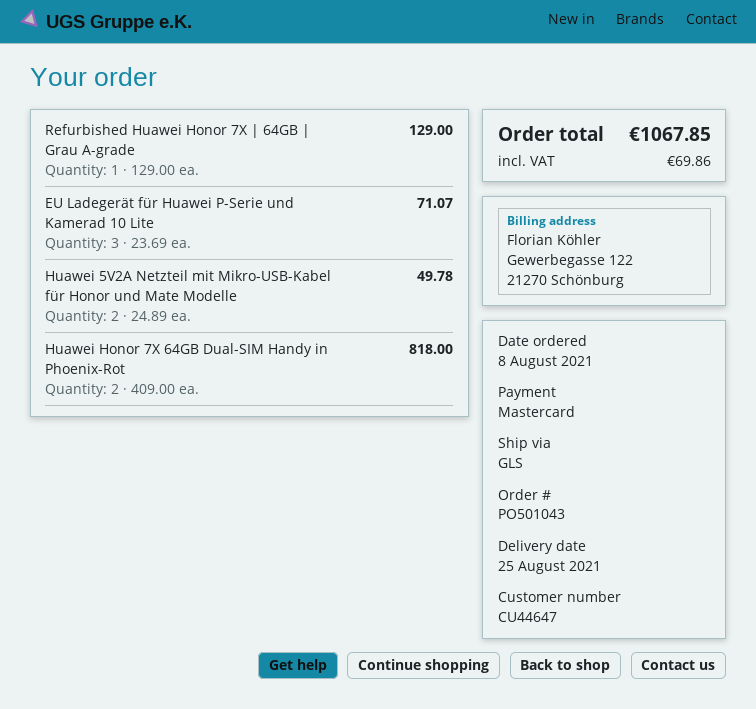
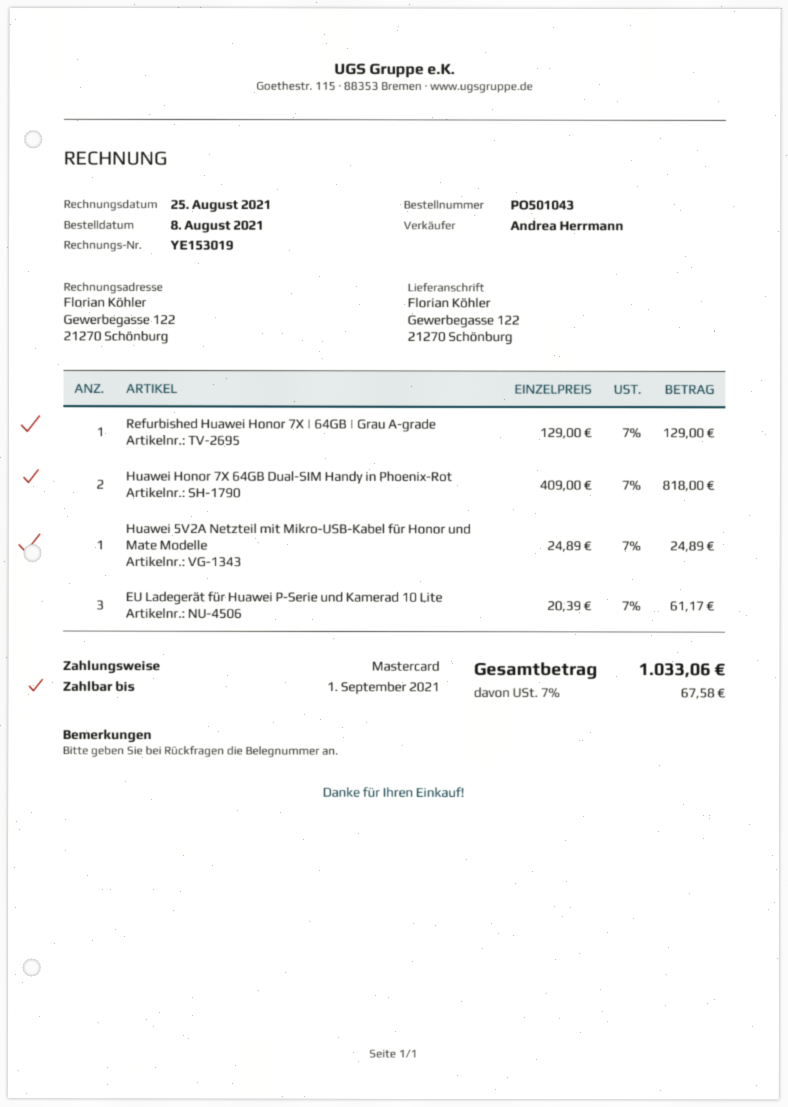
EU Ladegerät für Huawei P-Serie und Kamerad 10 Lite: 3 x 23.69 = 71.07 -> 3 x 20.39 = 61.17
Huawei 5V2A Netzteil mit Mikro-USB-Kabel für Honor und Mate Modelle: 2 x 24.89 = 49.78 -> 1 x 24.89 = 24.89
tax: 69.86 -> 67.58
total: 1067.85 -> 1033.06

